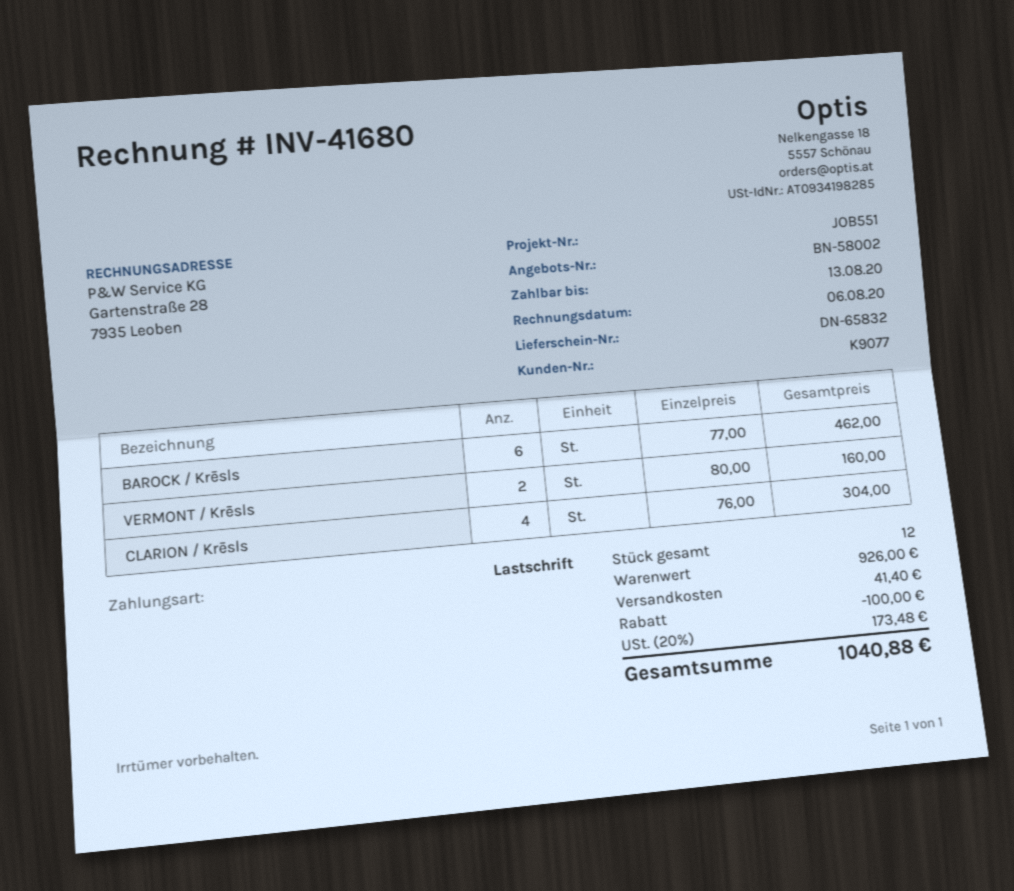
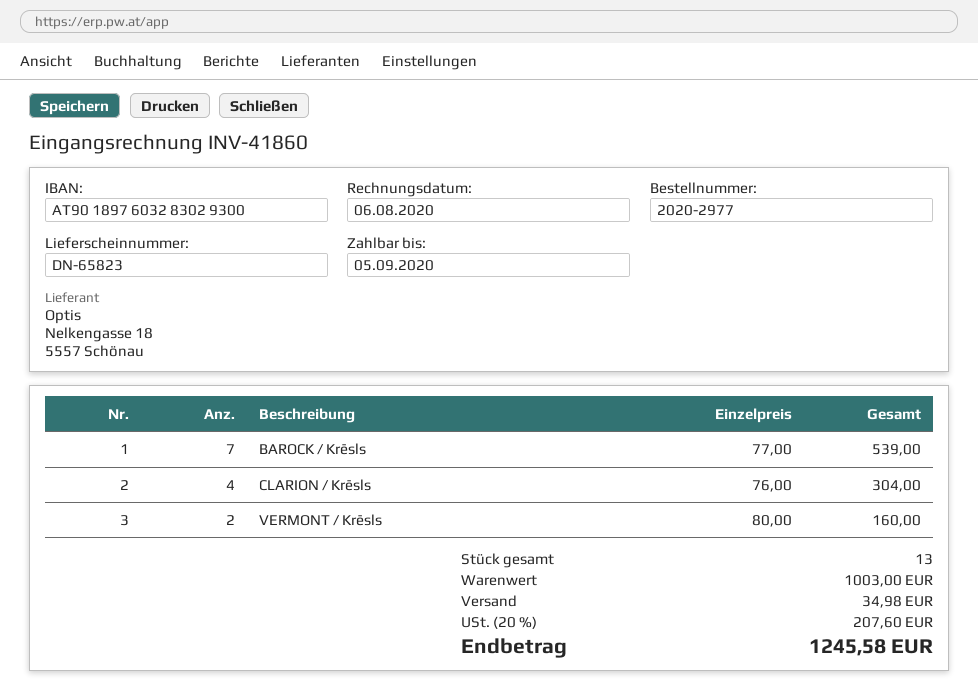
delivery note number: DN-65832 -> DN-65823
invoice number: INV-41680 -> INV-41860
due date: 2020-08-13 -> 2020-09-05
BAROCK / Krēsls: 6 x 77.00 = 462.00 -> 7 x 77.00 = 539.00
total quantity: 12 -> 13
subtotal: 926.00 -> 1003.00
discount: 100.00 -> none
shipping: 41.40 -> 34.98
tax: 20% = 173.48 -> 20% = 207.60
total: 1040.88 -> 1245.58

